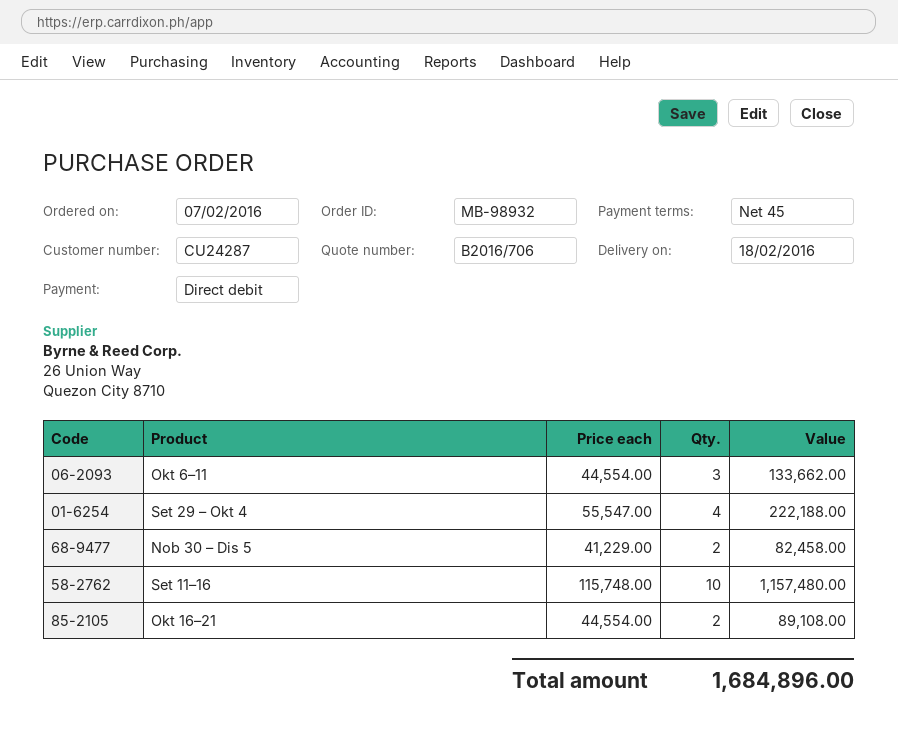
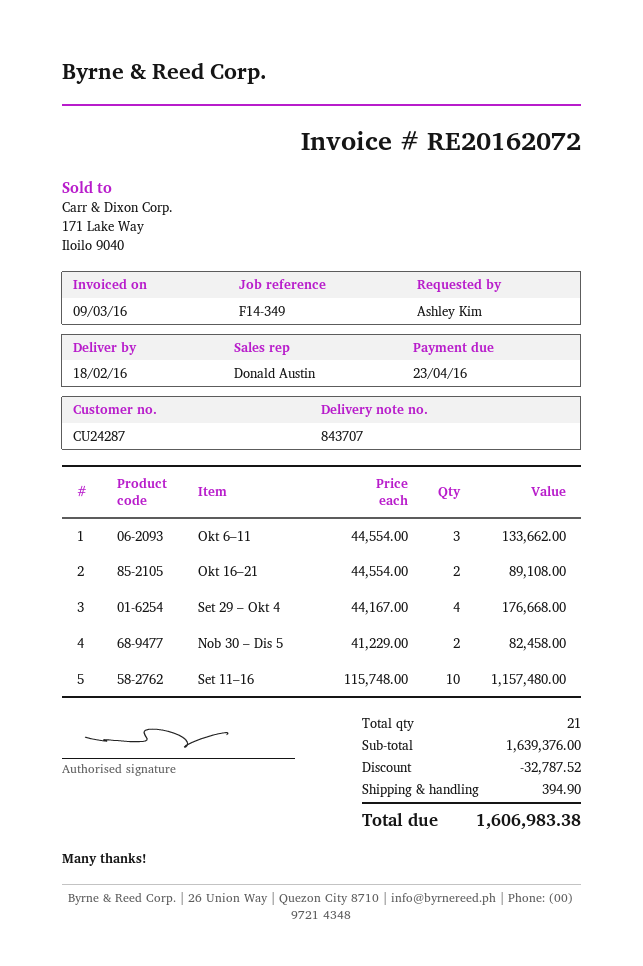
Set 29 – Okt 4: 4 x 55547.00 = 222188.00 -> 4 x 44167.00 = 176668.00
discount: none -> 32787.52
shipping: none -> 394.90
total: 1684896.00 -> 1606983.38

